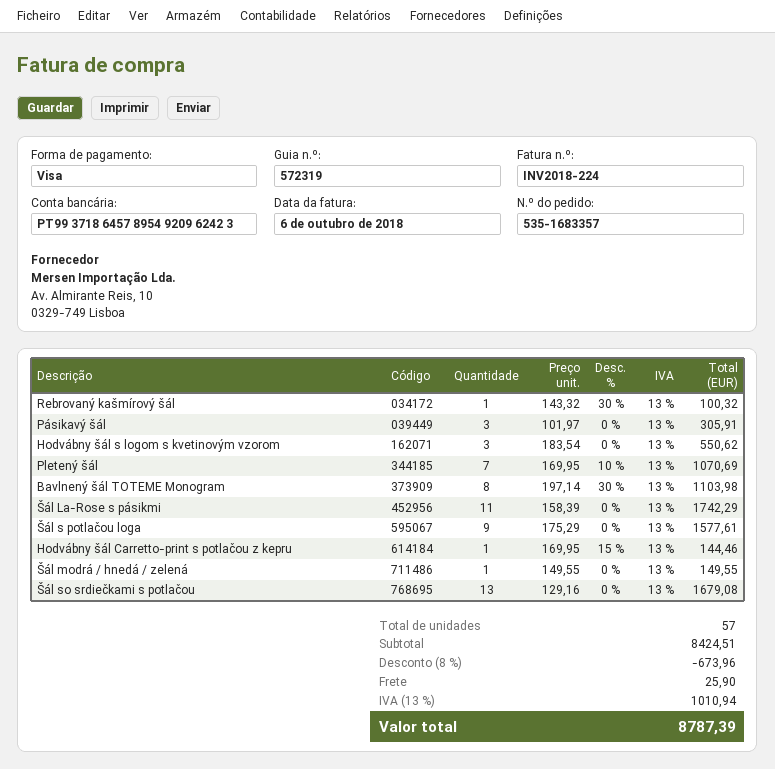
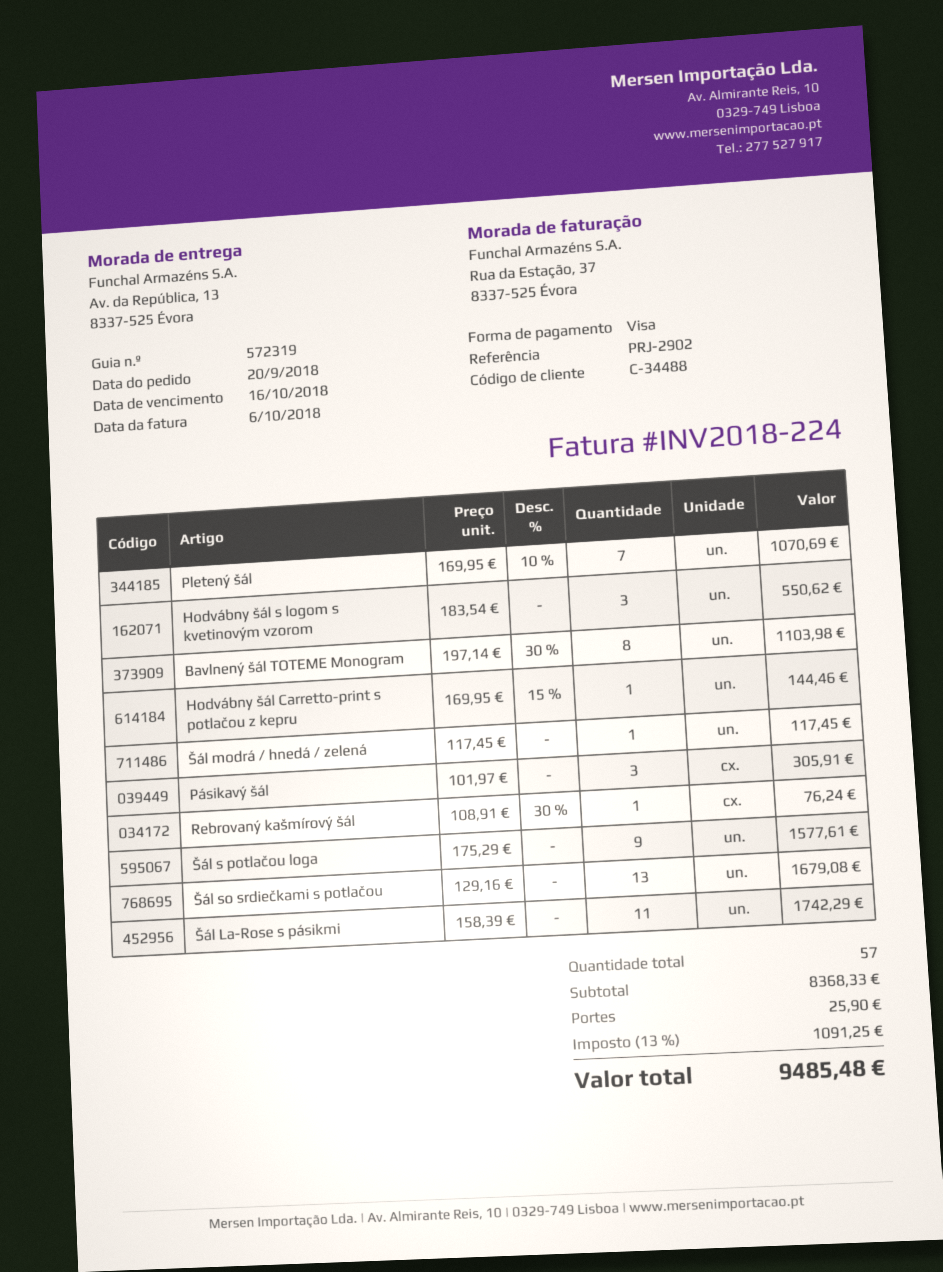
Rebrovaný kašmírový šál: 1 x 143.32 - 30% = 100.32 -> 1 x 108.91 - 30% = 76.24
Šál modrá / hnedá / zelená: 1 x 149.55 = 149.55 -> 1 x 117.45 = 117.45
subtotal: 8424.51 -> 8368.33
discount: 8% = 673.96 -> none
tax: 13% = 1010.94 -> 13% = 1091.25
total: 8787.39 -> 9485.48

